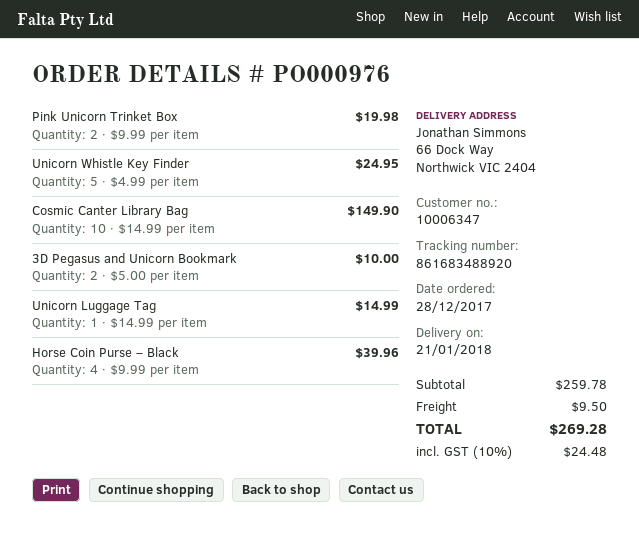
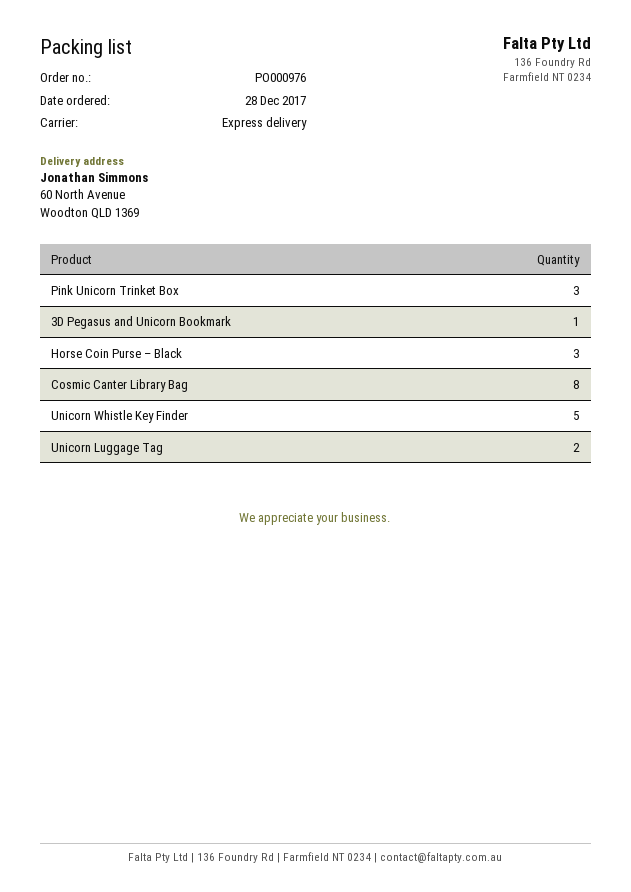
ship to: 66 Dock Way, Northwick VIC 2404 -> 60 North Avenue, Woodton QLD 1369
Pink Unicorn Trinket Box: 2 -> 3
Cosmic Canter Library Bag: 10 -> 8
3D Pegasus and Unicorn Bookmark: 2 -> 1
Unicorn Luggage Tag: 1 -> 2
Horse Coin Purse – Black: 4 -> 3

